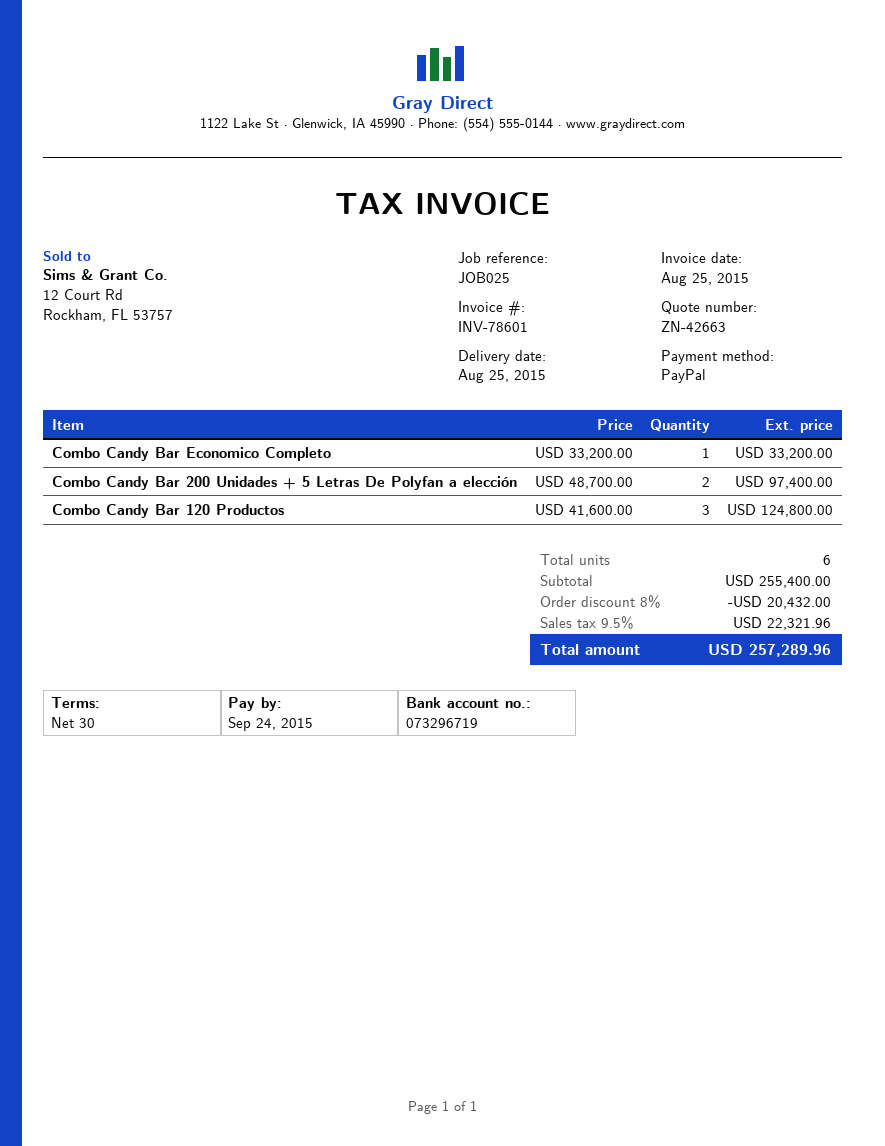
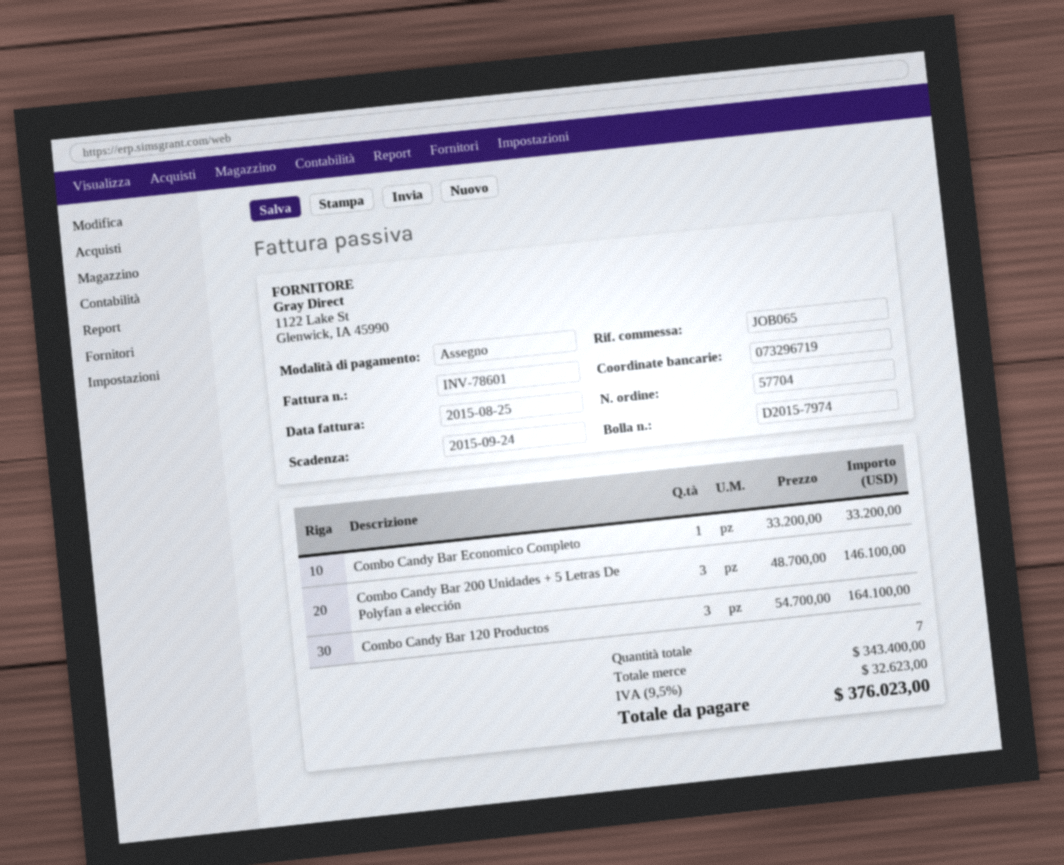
reference: JOB025 -> JOB065
payment method: PayPal -> cheque
Combo Candy Bar 200 Unidades + 5 Letras De Polyfan a elección: 2 x 48700.00 = 97400.00 -> 3 x 48700.00 = 146100.00
Combo Candy Bar 120 Productos: 3 x 41600.00 = 124800.00 -> 3 x 54700.00 = 164100.00
total quantity: 6 -> 7
subtotal: 255400.00 -> 343400.00
discount: 8% = 20432.00 -> none
tax: 9.5% = 22321.96 -> 9.5% = 32623.00
total: 257289.96 -> 376023.00

